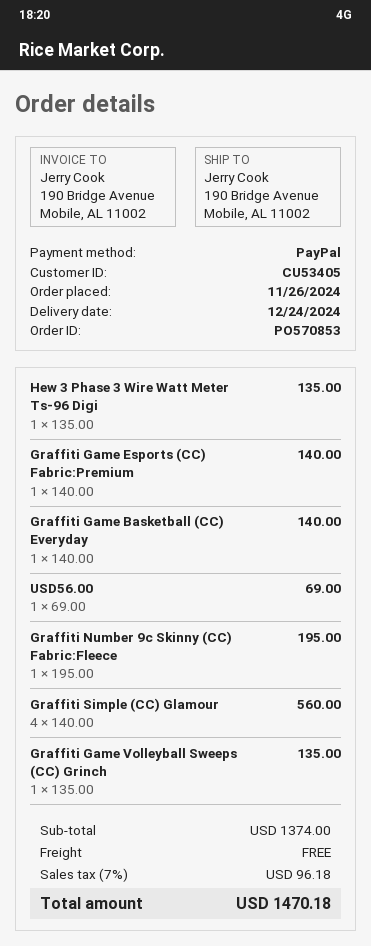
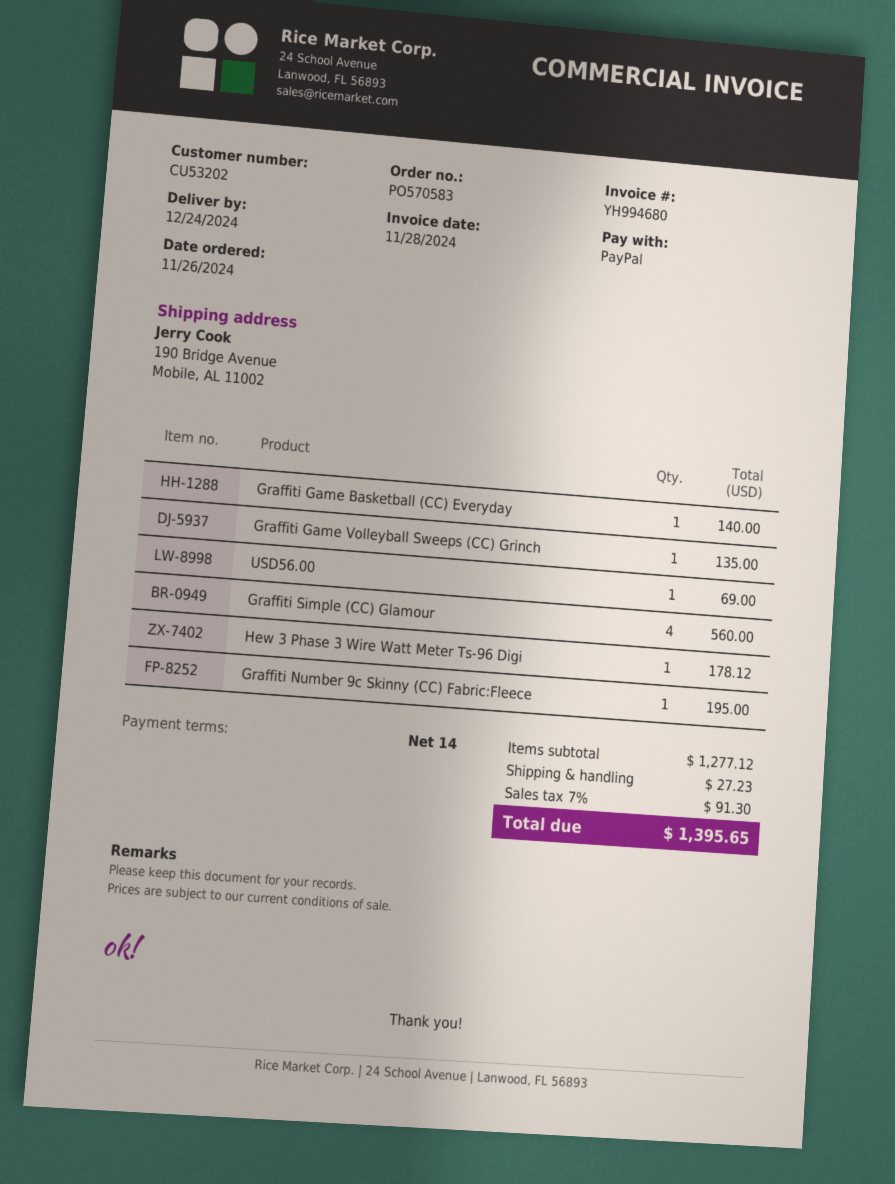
order number: PO570853 -> PO570583
customer number: CU53405 -> CU53202
Hew 3 Phase 3 Wire Watt Meter Ts-96 Digi: 1 for 135.00 -> 1 for 178.12
Graffiti Game Esports (CC) Fabric:Premium: 1 for 140.00 -> none
subtotal: 1374.00 -> 1277.12
shipping: 0.00 -> 27.23
tax: 7% = 96.18 -> 7% = 91.30
total: 1470.18 -> 1395.65

